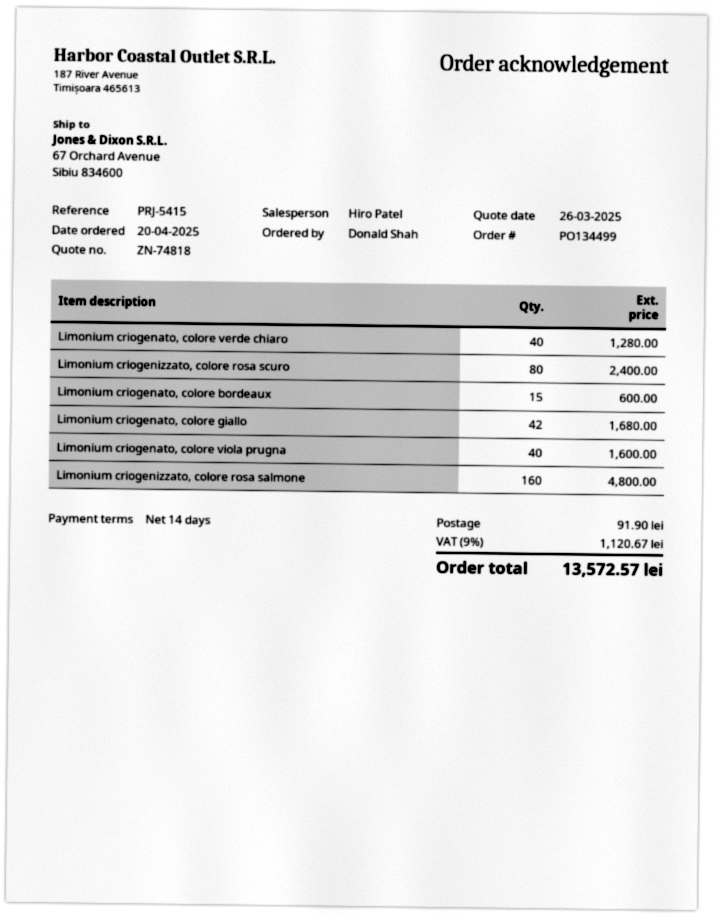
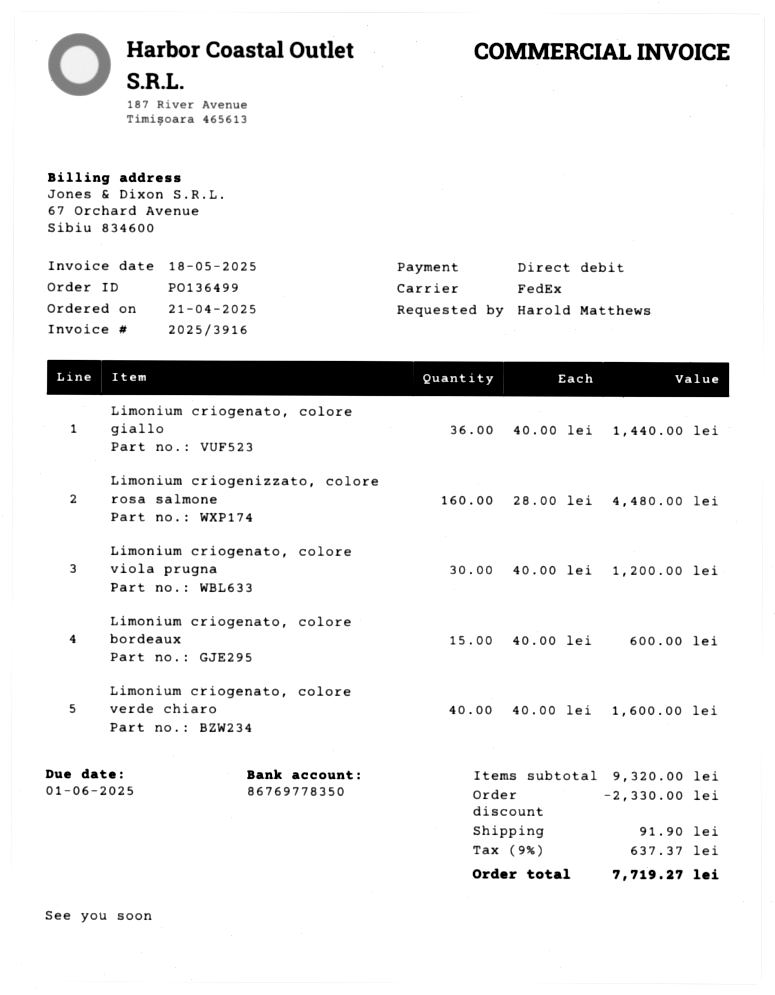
order number: PO134499 -> PO136499
order date: 2025-04-20 -> 2025-04-21
ordered by: Donald Shah -> Harold Matthews
Limonium criogenato, colore verde chiaro: 40 for 1280.00 -> 40 for 1600.00
Limonium criogenizzato, colore rosa scuro: 80 for 2400.00 -> none
Limonium criogenato, colore giallo: 42 for 1680.00 -> 36 for 1440.00
Limonium criogenato, colore viola prugna: 40 for 1600.00 -> 30 for 1200.00
Limonium criogenizzato, colore rosa salmone: 160 for 4800.00 -> 160 for 4480.00
discount: none -> 2330.00
tax: 9% = 1120.67 -> 9% = 637.37
total: 13572.57 -> 7719.27

